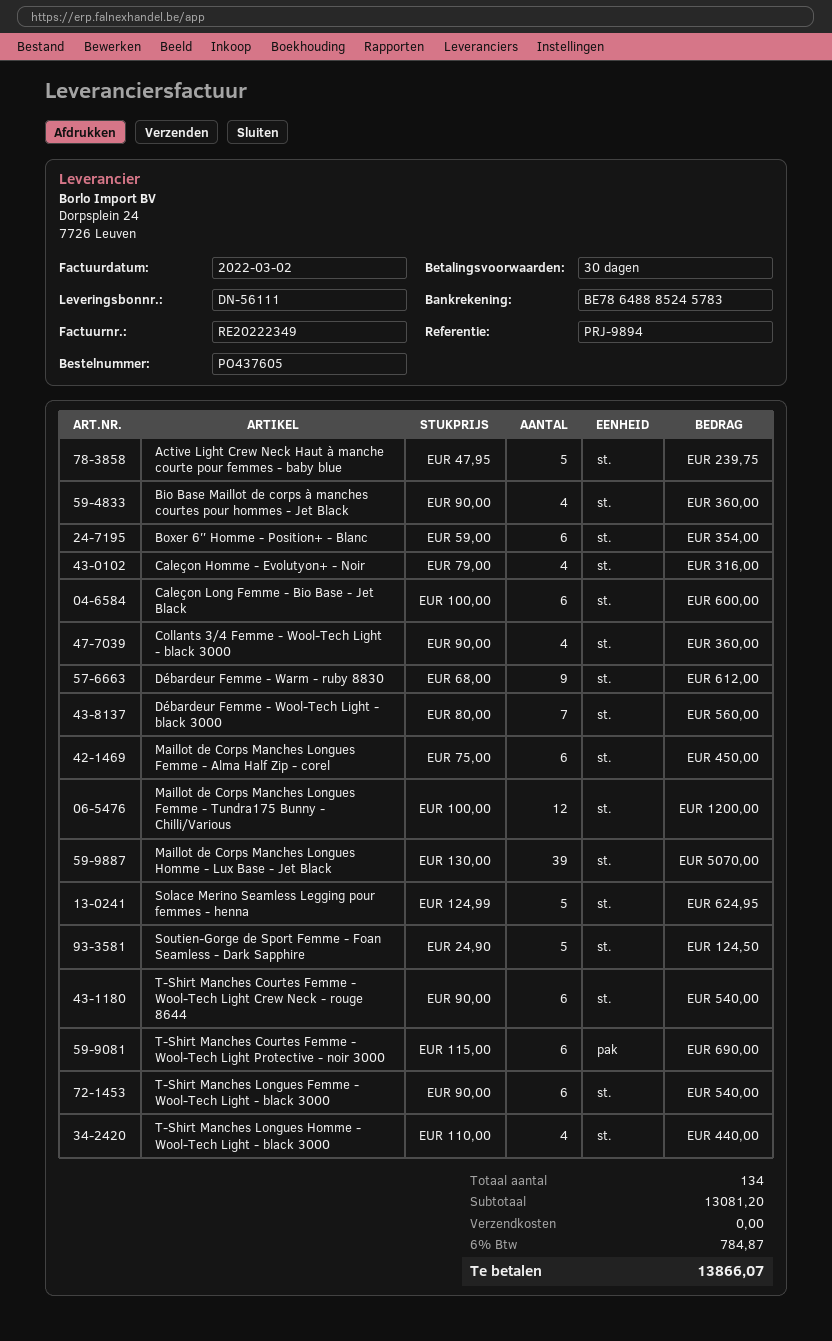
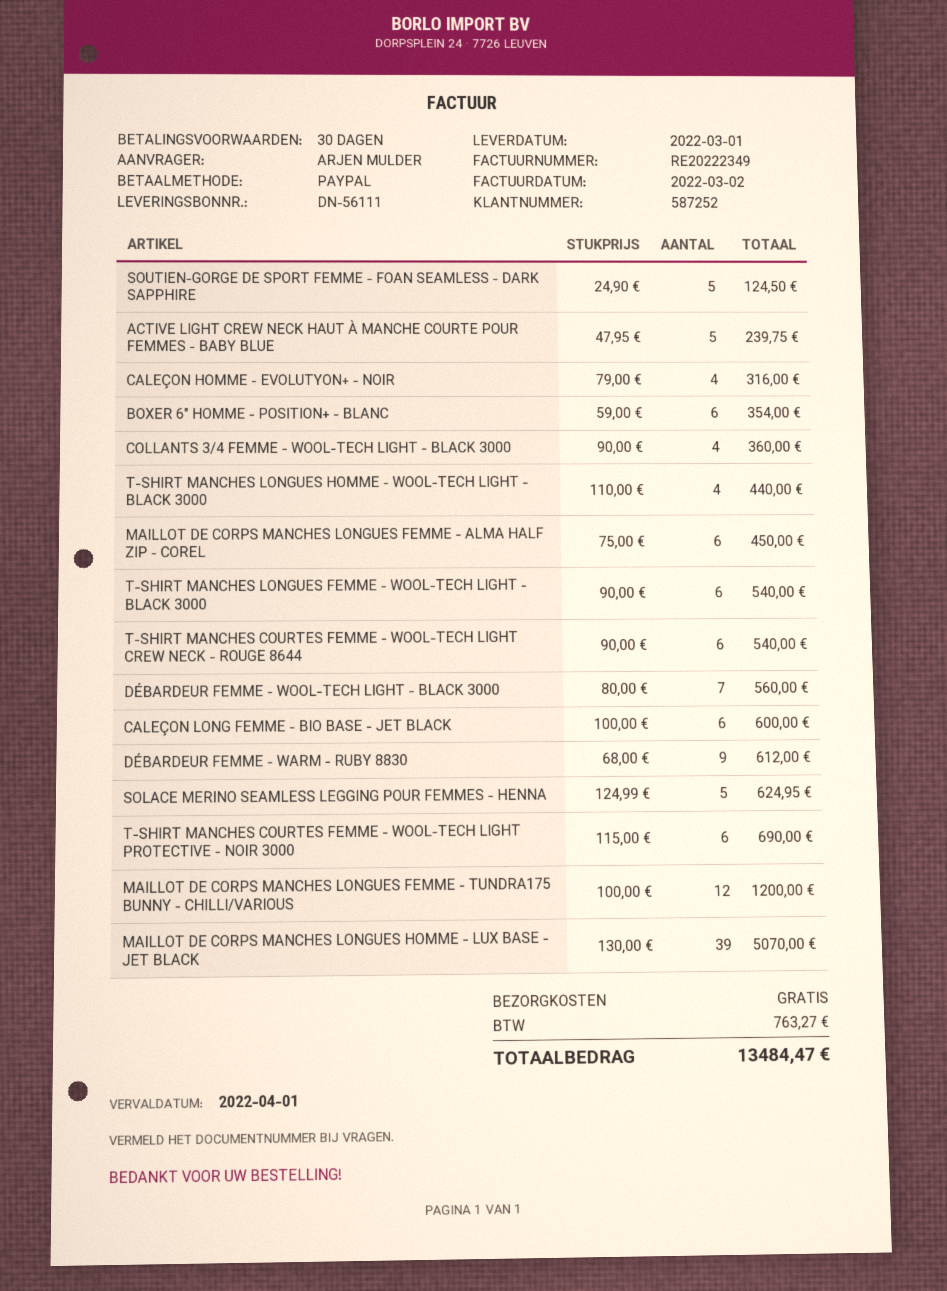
Bio Base Maillot de corps à manches courtes pour hommes - Jet Black: 4 x 90.00 = 360.00 -> none
tax: 784.87 -> 763.27
total: 13866.07 -> 13484.47

